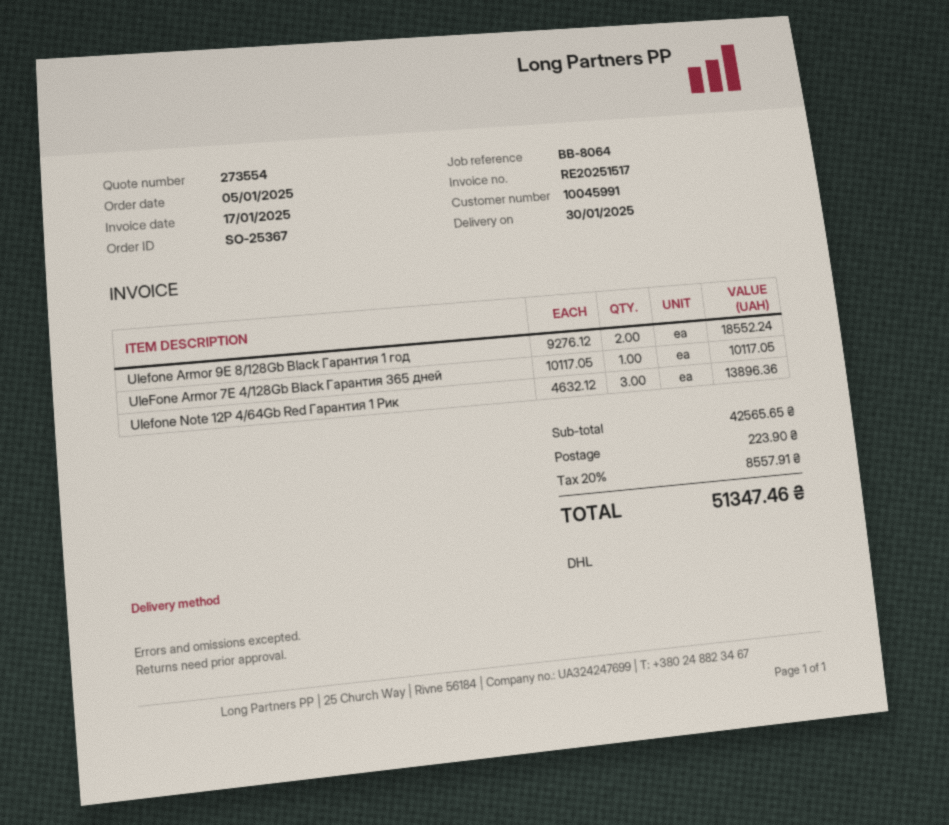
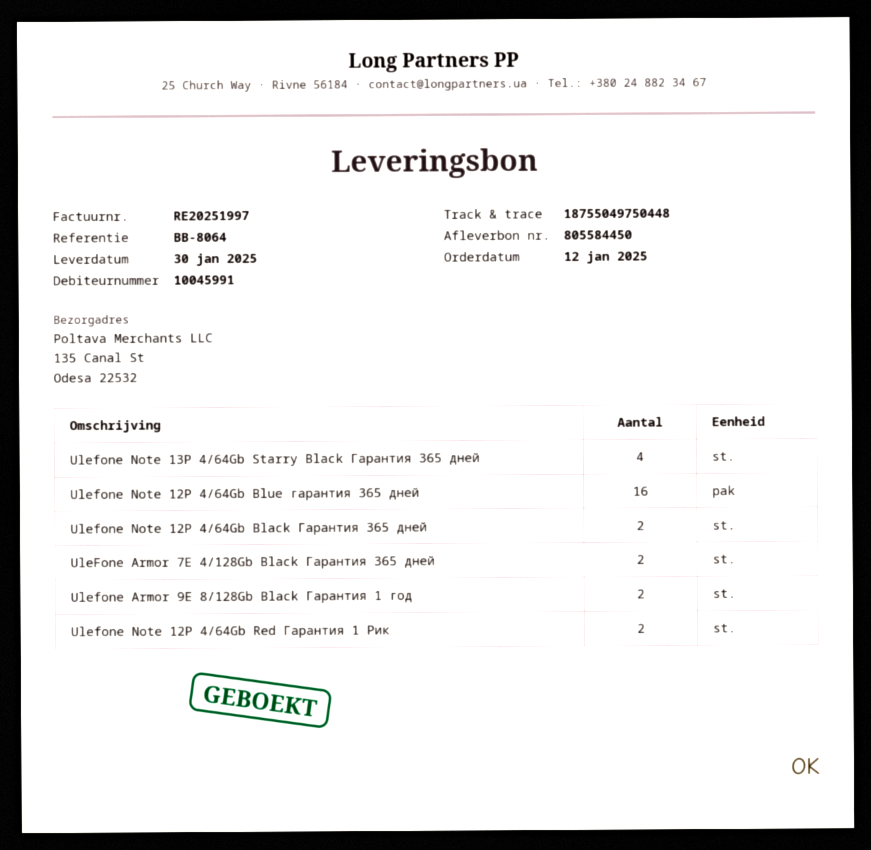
order date: 2025-01-05 -> 2025-01-12
invoice number: RE20251517 -> RE20251997
UleFone Armor 7E 4/128Gb Black Гарантия 365 дней: 1 -> 2
Ulefone Note 12P 4/64Gb Red Гарантия 1 Рик: 3 -> 2
Ulefone Note 13P 4/64Gb Starry Black Гарантия 365 дней: none -> 4
Ulefone Note 12P 4/64Gb Blue гарантия 365 дней: none -> 16
Ulefone Note 12P 4/64Gb Black Гарантия 365 дней: none -> 2

